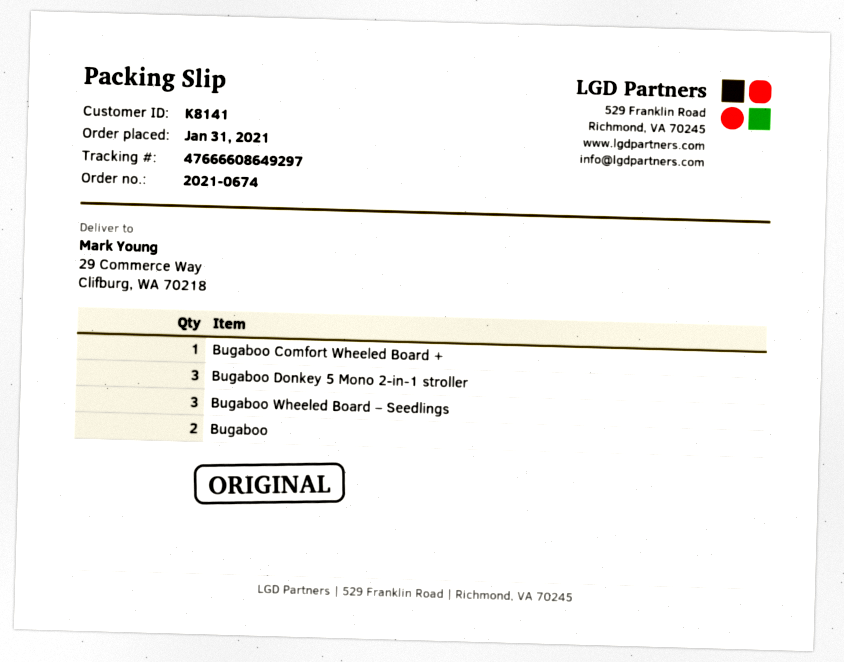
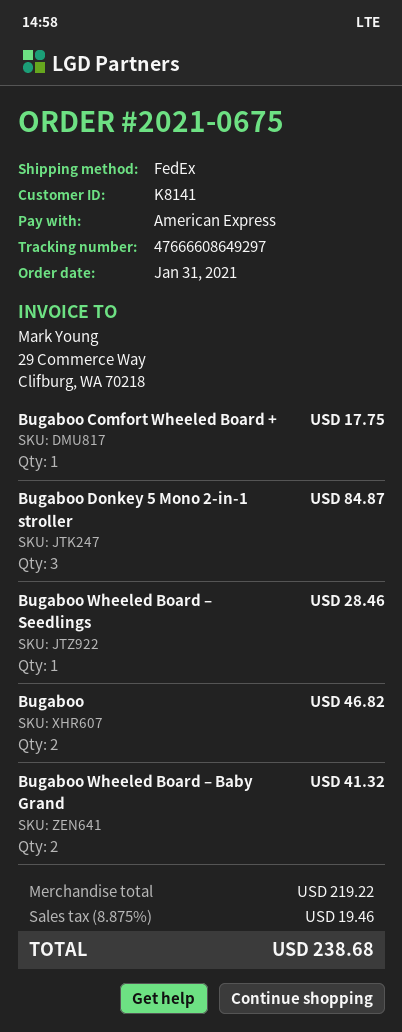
order number: 2021-0674 -> 2021-0675
Bugaboo Wheeled Board – Seedlings: 3 -> 1
Bugaboo Wheeled Board – Baby Grand: none -> 2

